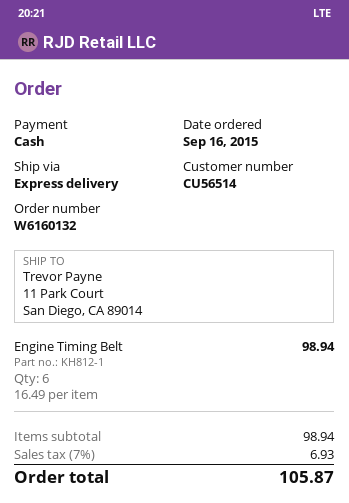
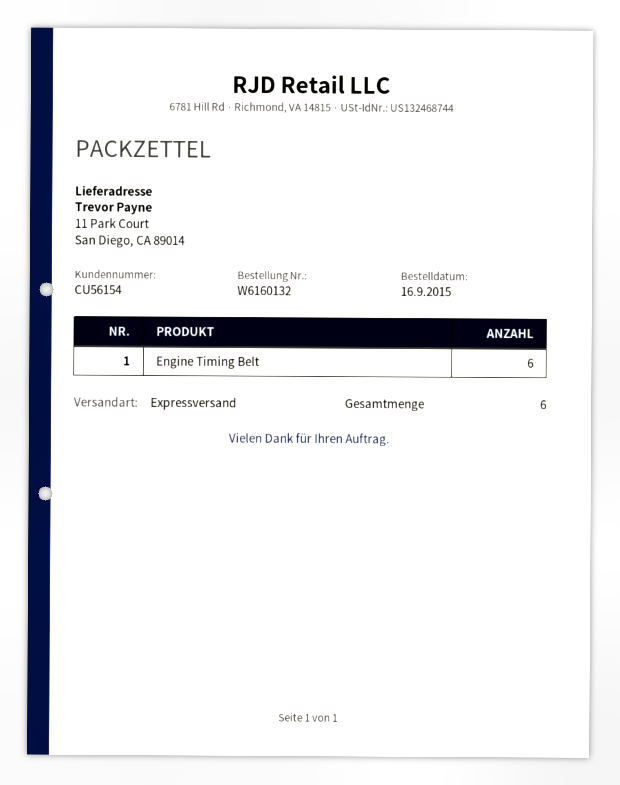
customer number: CU56514 -> CU56154

